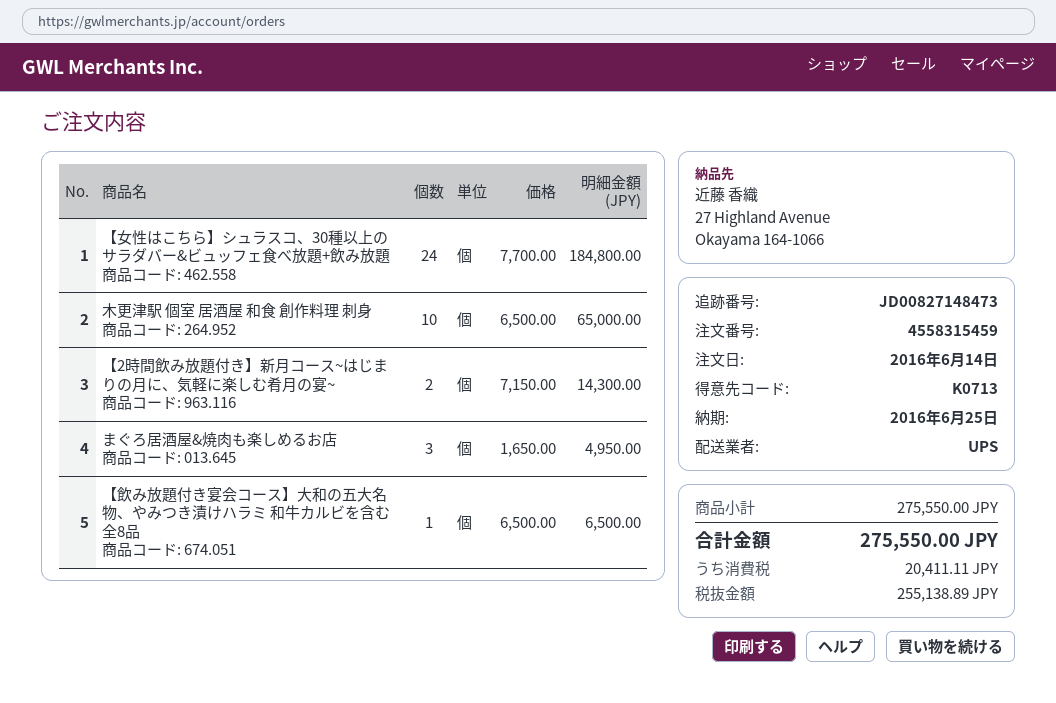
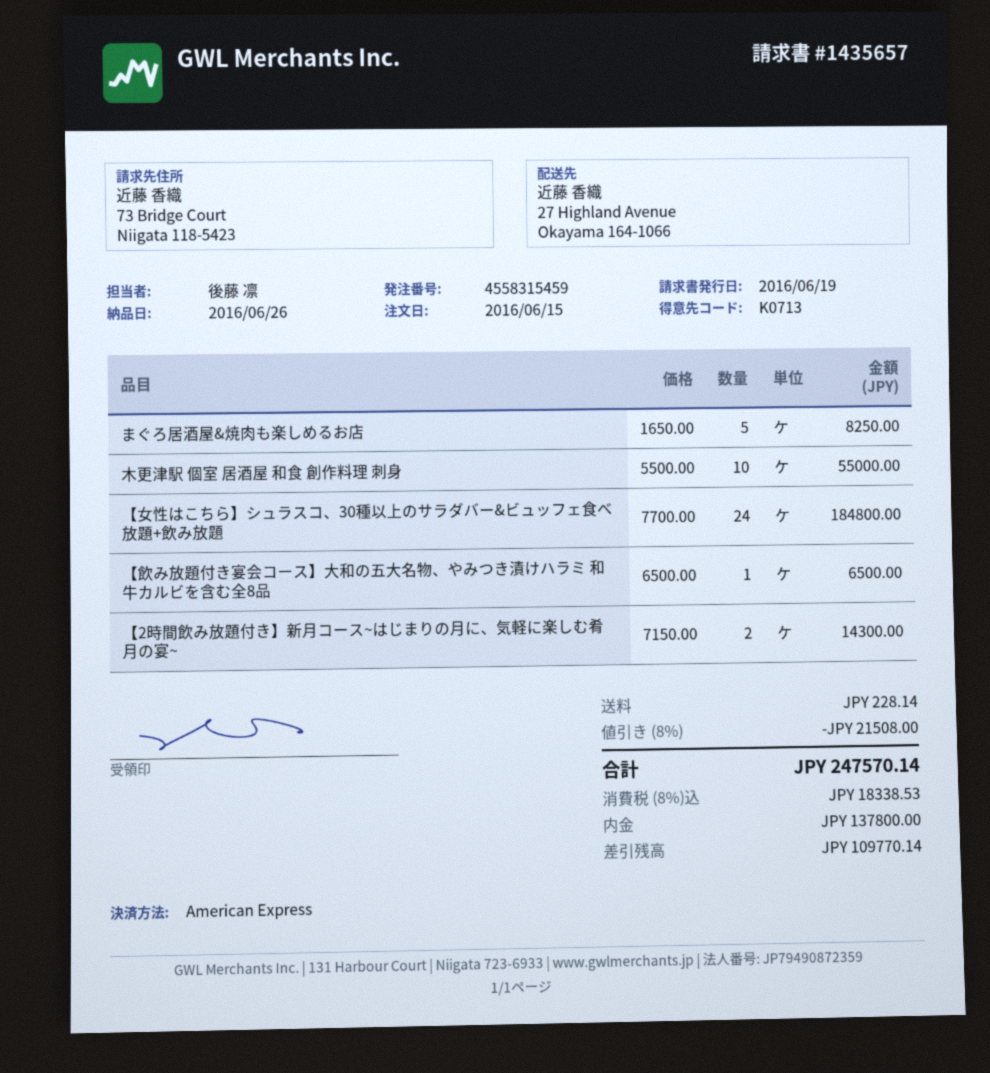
order date: 2016-06-14 -> 2016-06-15
delivery date: 2016-06-25 -> 2016-06-26
木更津駅 個室 居酒屋 和食 創作料理 刺身: 10 x 6500.00 = 65000.00 -> 10 x 5500.00 = 55000.00
まぐろ居酒屋&焼肉も楽しめるお店: 3 x 1650.00 = 4950.00 -> 5 x 1650.00 = 8250.00
discount: none -> 8% = 21508.00
shipping: none -> 228.14
tax: 20411.11 -> 18338.53
total: 275550.00 -> 247570.14

